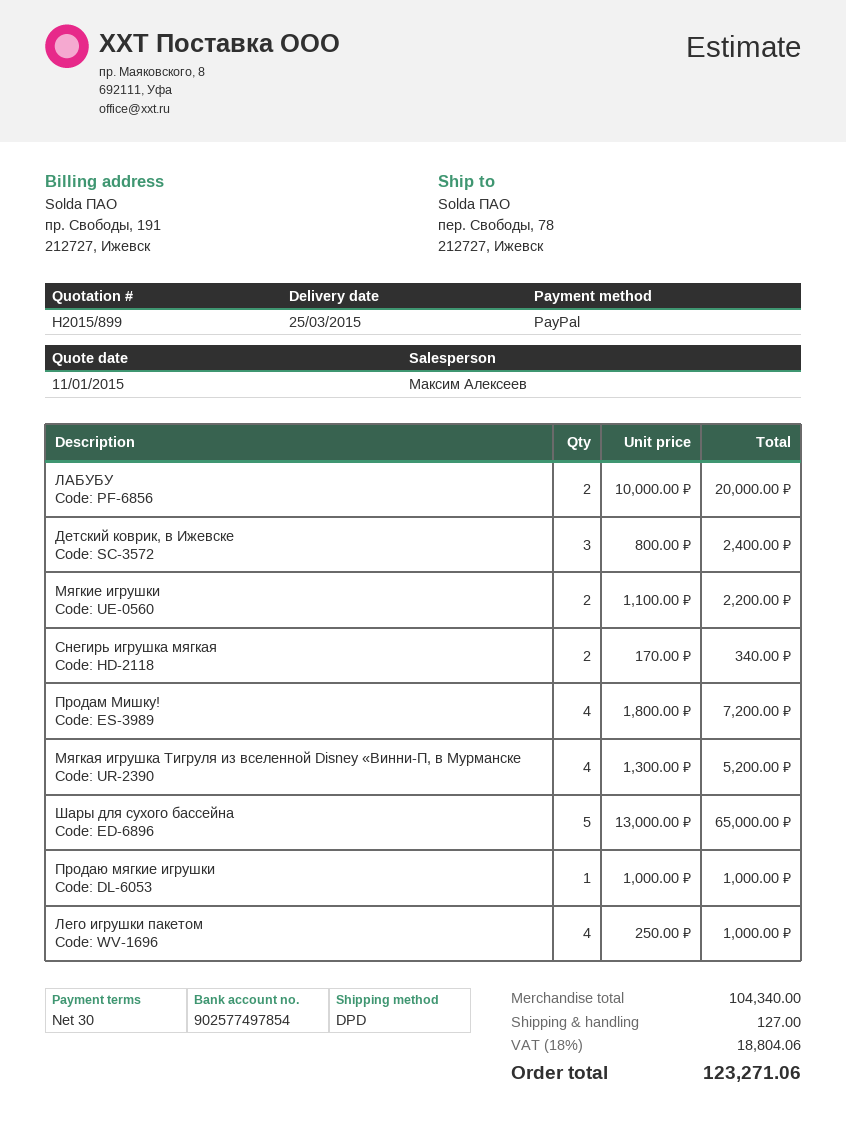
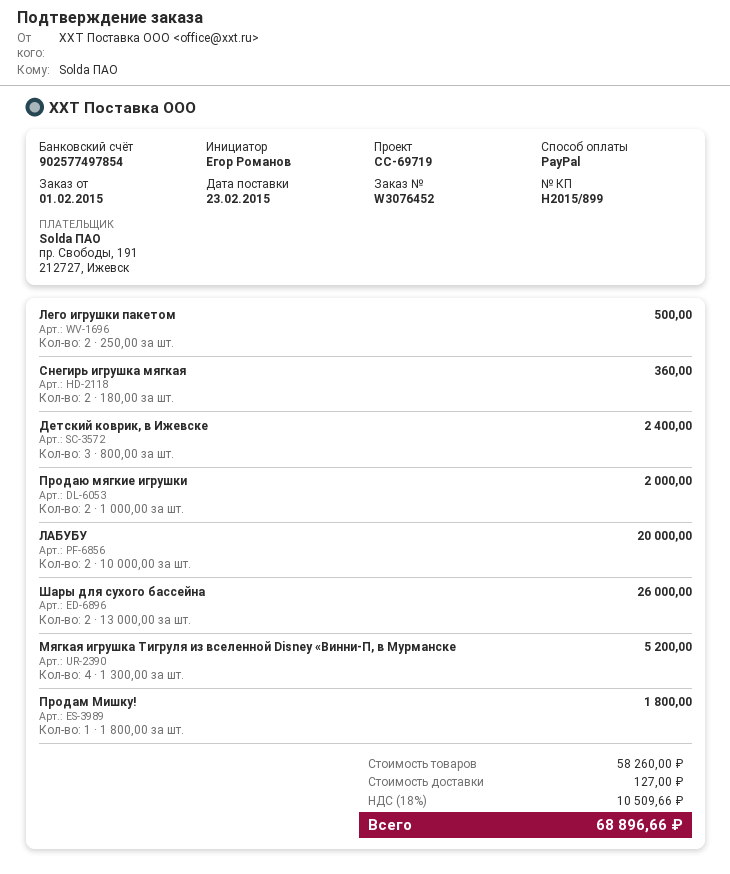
delivery date: 2015-03-25 -> 2015-02-23
Мягкие игрушки: 2 x 1100.00 = 2200.00 -> none
Снегирь игрушка мягкая: 2 x 170.00 = 340.00 -> 2 x 180.00 = 360.00
Продам Мишку!: 4 x 1800.00 = 7200.00 -> 1 x 1800.00 = 1800.00
Шары для сухого бассейна: 5 x 13000.00 = 65000.00 -> 2 x 13000.00 = 26000.00
Продаю мягкие игрушки: 1 x 1000.00 = 1000.00 -> 2 x 1000.00 = 2000.00
Лего игрушки пакетом: 4 x 250.00 = 1000.00 -> 2 x 250.00 = 500.00
subtotal: 104340.00 -> 58260.00
tax: 18% = 18804.06 -> 18% = 10509.66
total: 123271.06 -> 68896.66

